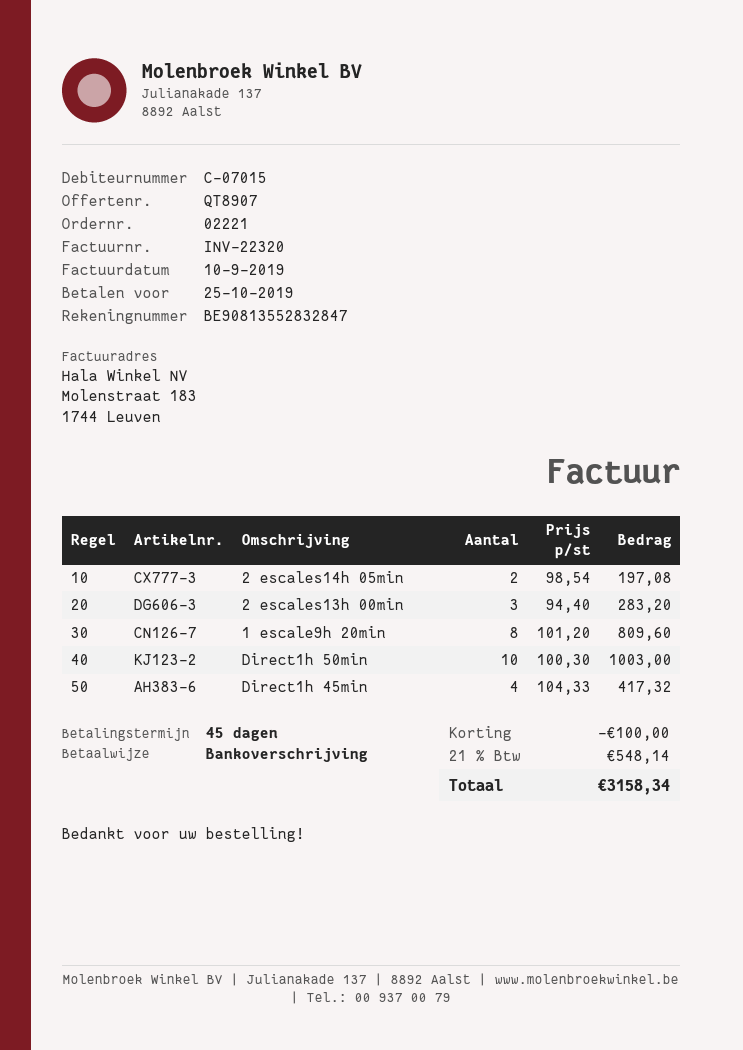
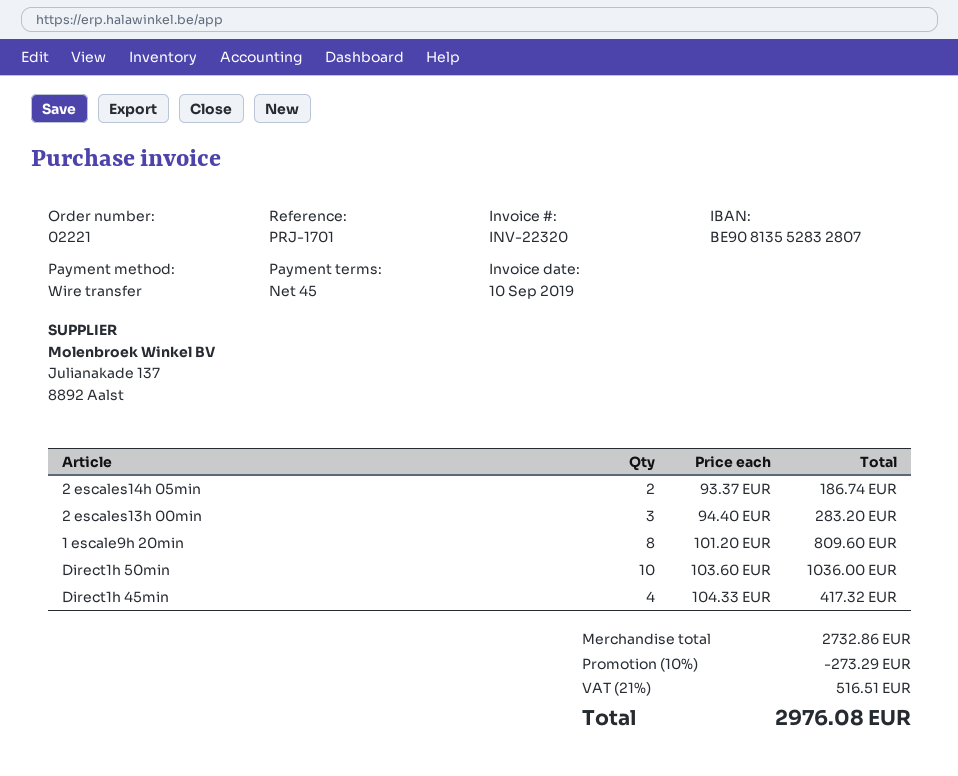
bank account: BE90813552832847 -> BE90813552832807
2 escales14h 05min: 2 x 98.54 = 197.08 -> 2 x 93.37 = 186.74
Direct1h 50min: 10 x 100.30 = 1003.00 -> 10 x 103.60 = 1036.00
discount: 100.00 -> 273.29
tax: 21% = 548.14 -> 21% = 516.51
total: 3158.34 -> 2976.08

